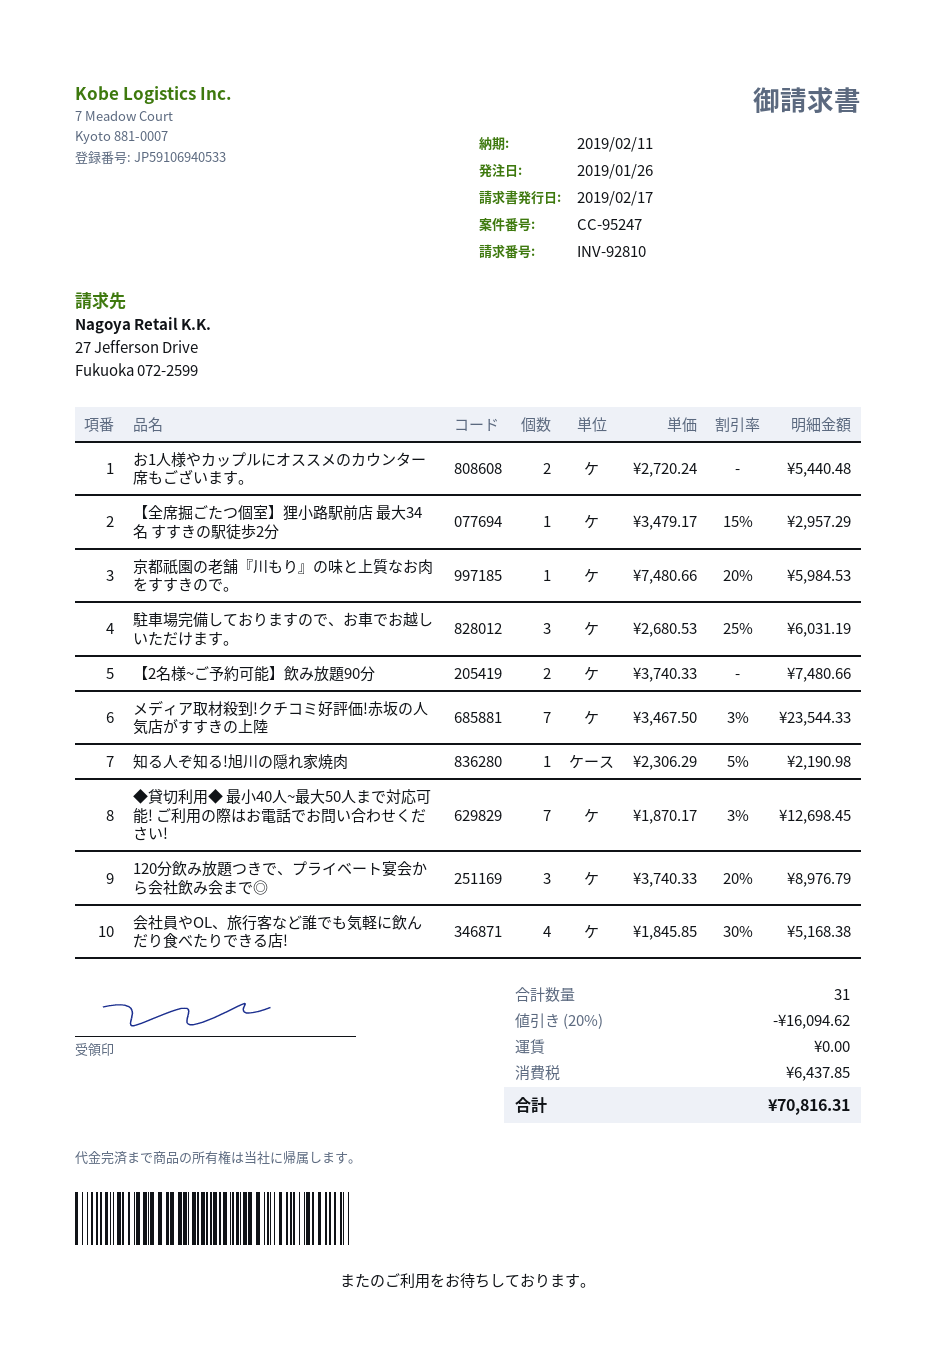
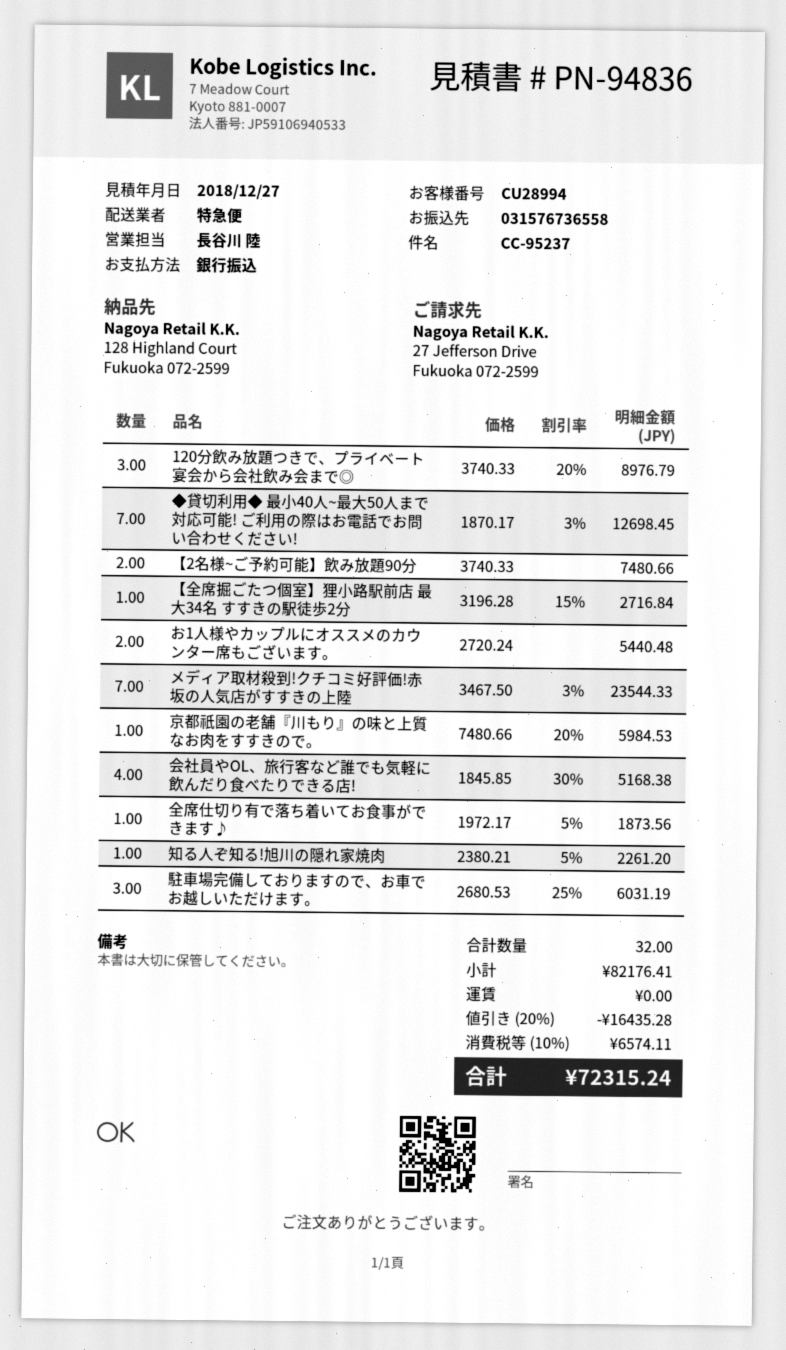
reference: CC-95247 -> CC-95237
【全席掘ごたつ個室】狸小路駅前店 最大34名 すすきの駅徒歩2分: 1 x 3479.17 - 15% = 2957.29 -> 1 x 3196.28 - 15% = 2716.84
知る人ぞ知る!旭川の隠れ家焼肉: 1 x 2306.29 - 5% = 2190.98 -> 1 x 2380.21 - 5% = 2261.20
全席仕切り有で落ち着いてお食事ができます♪: none -> 1 x 1972.17 - 5% = 1873.56
total quantity: 31 -> 32
discount: 20% = 16094.62 -> 20% = 16435.28
tax: 6437.85 -> 6574.11
total: 70816.31 -> 72315.24

